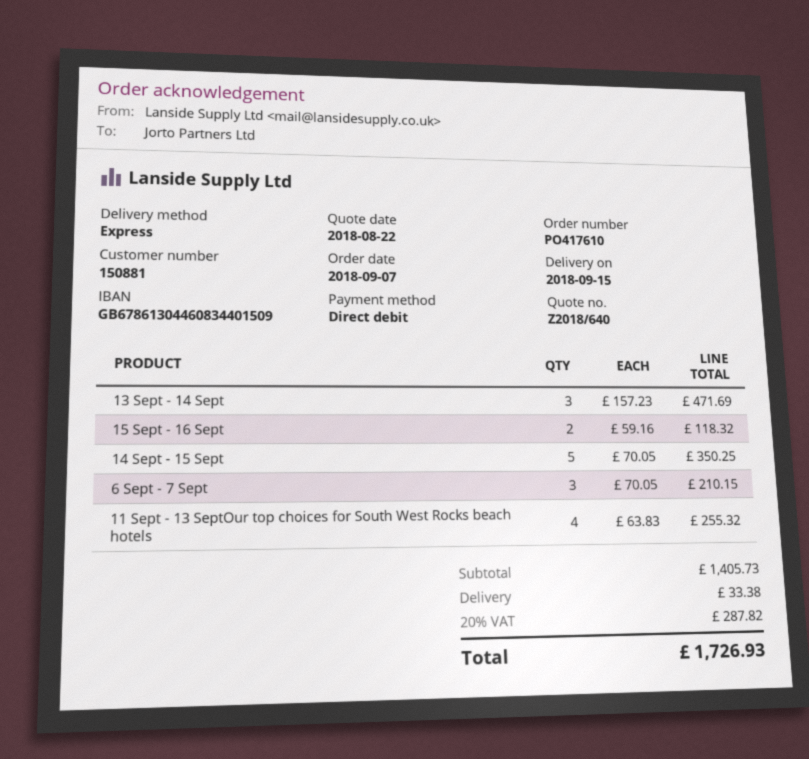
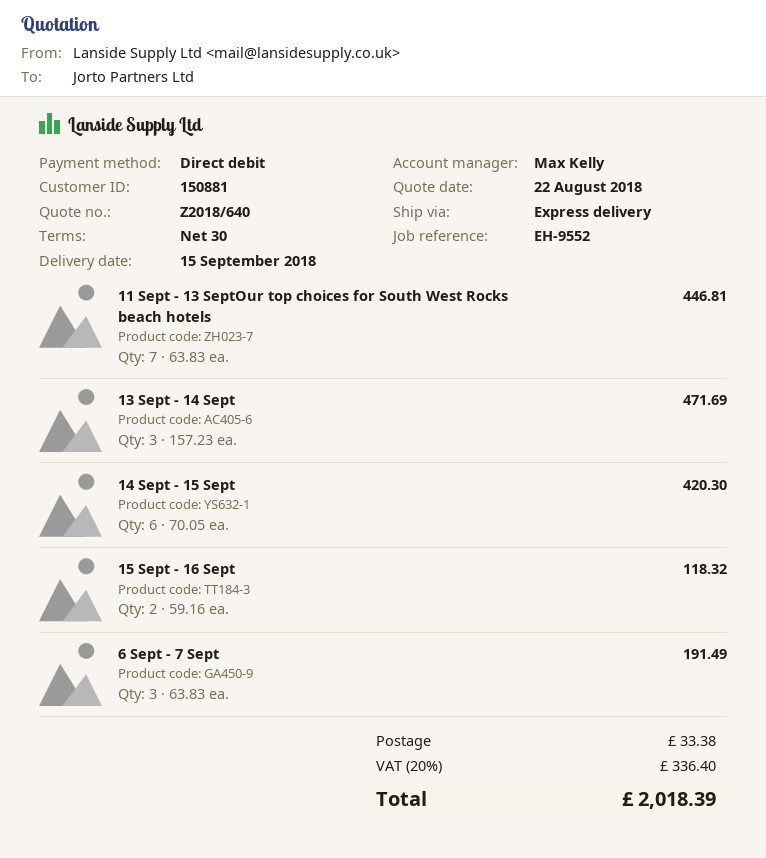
14 Sept - 15 Sept: 5 x 70.05 = 350.25 -> 6 x 70.05 = 420.30
6 Sept - 7 Sept: 3 x 70.05 = 210.15 -> 3 x 63.83 = 191.49
11 Sept - 13 SeptOur top choices for South West Rocks beach hotels: 4 x 63.83 = 255.32 -> 7 x 63.83 = 446.81
tax: 20% = 287.82 -> 20% = 336.40
total: 1726.93 -> 2018.39

